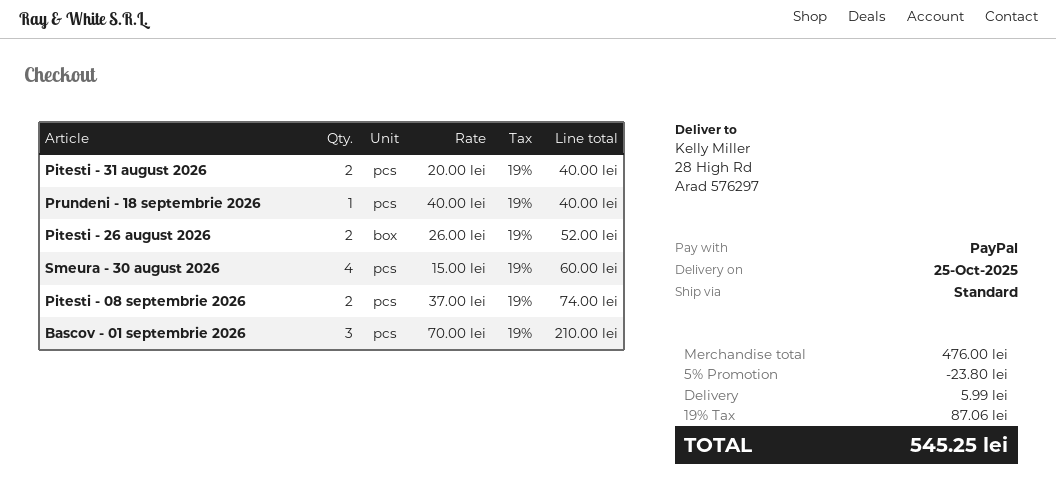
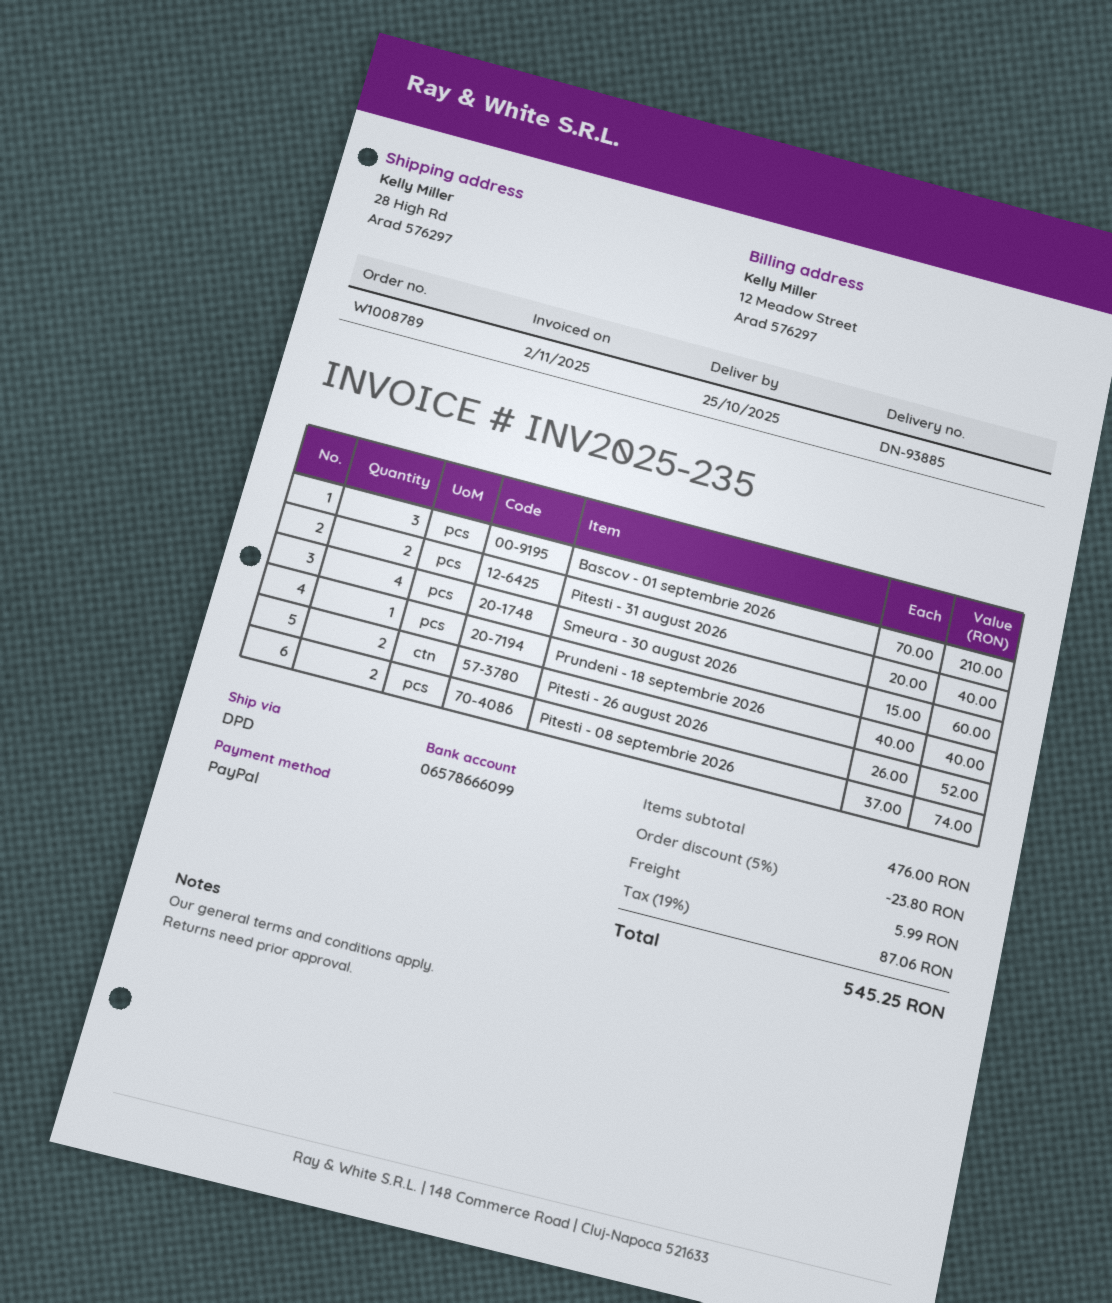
shipping method: standard -> DPD

